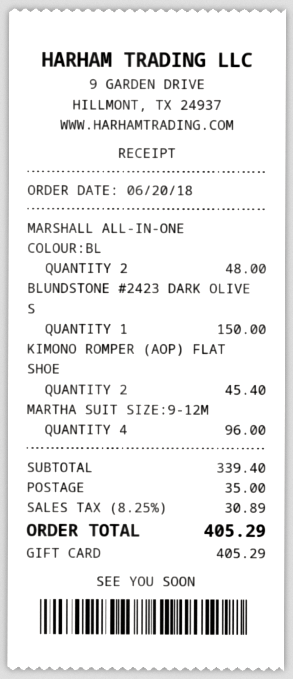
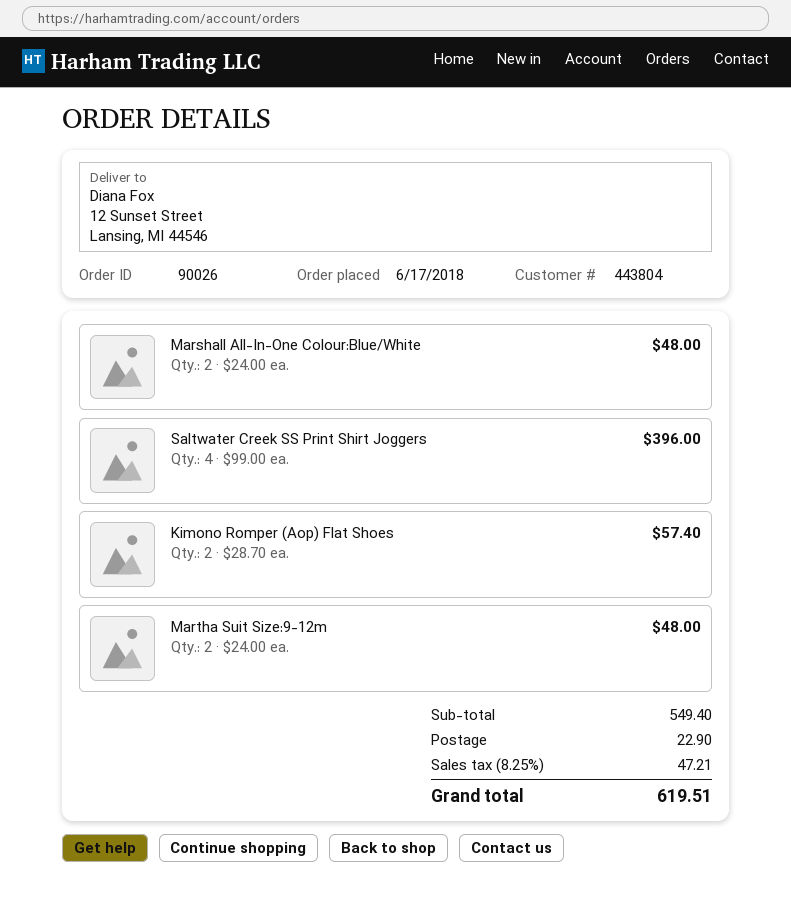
order date: 2018-06-20 -> 2018-06-17
BLUNDSTONE #2423 DARK OLIVE S: 1 for 150.00 -> none
KIMONO ROMPER (AOP) FLAT SHOE: 2 for 45.40 -> 2 for 57.40
MARTHA SUIT SIZE:9-12M: 4 for 96.00 -> 2 for 48.00
Saltwater Creek SS Print Shirt Joggers: none -> 4 for 396.00
subtotal: 339.40 -> 549.40
shipping: 35.00 -> 22.90
tax: 8.25% = 30.89 -> 8.25% = 47.21
total: 405.29 -> 619.51

